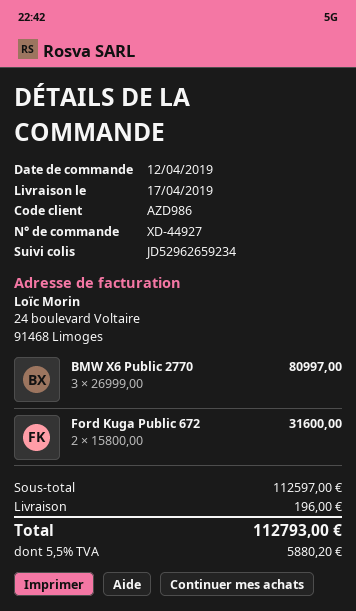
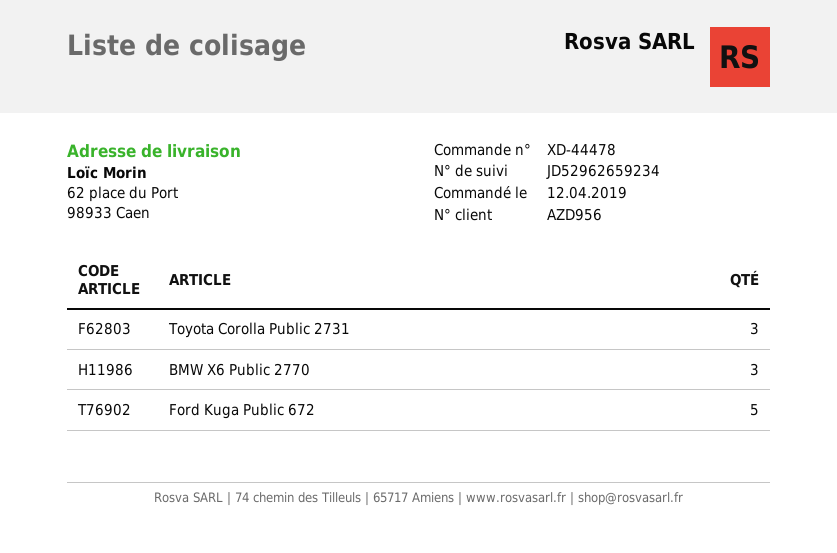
order number: XD-44927 -> XD-44478
customer number: AZD986 -> AZD956
Ford Kuga Public 672: 2 -> 5
Toyota Corolla Public 2731: none -> 3

